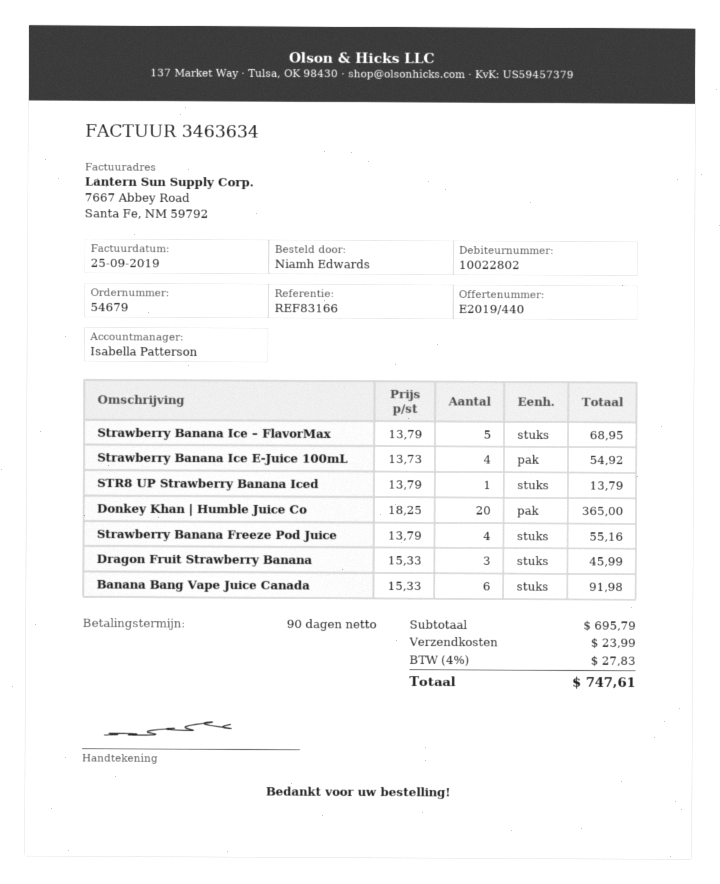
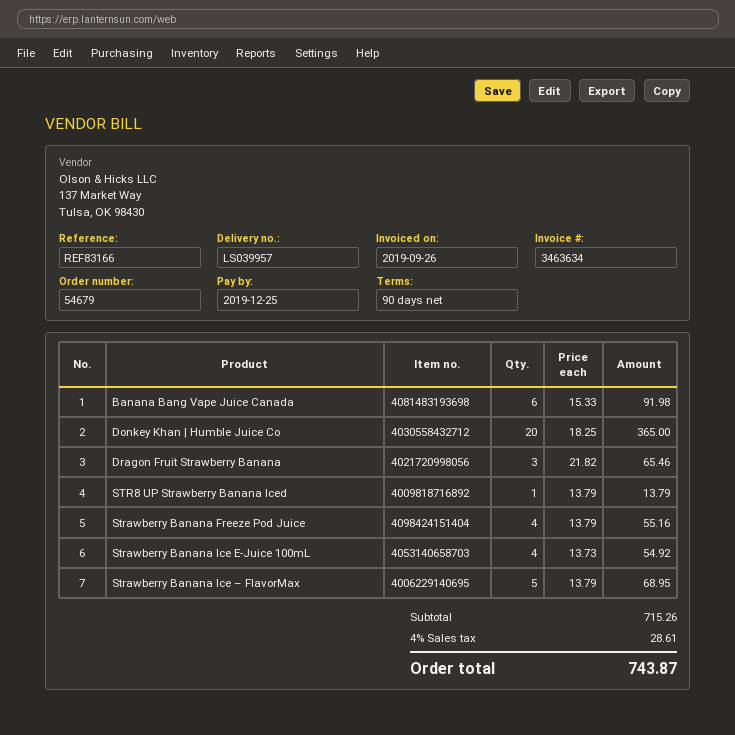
invoice date: 2019-09-25 -> 2019-09-26
Dragon Fruit Strawberry Banana: 3 x 15.33 = 45.99 -> 3 x 21.82 = 65.46
subtotal: 695.79 -> 715.26
shipping: 23.99 -> none
tax: 4% = 27.83 -> 4% = 28.61
total: 747.61 -> 743.87

